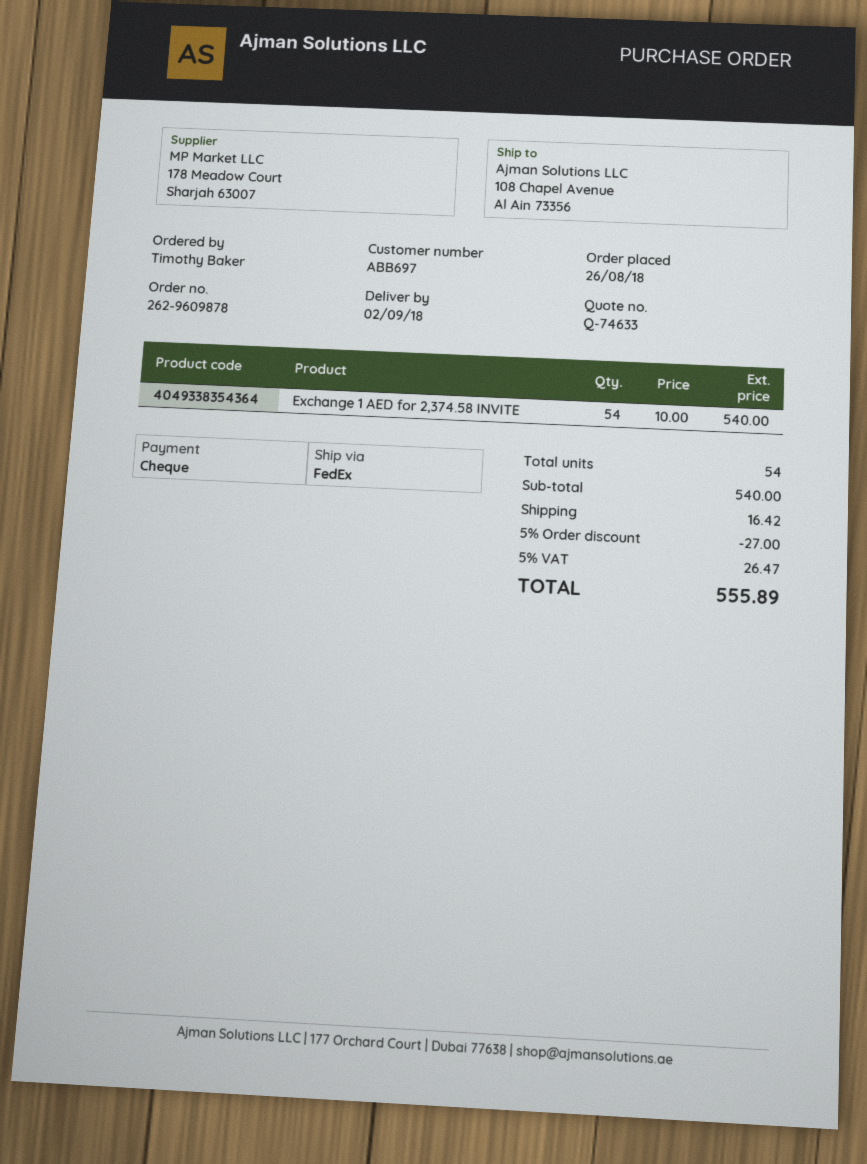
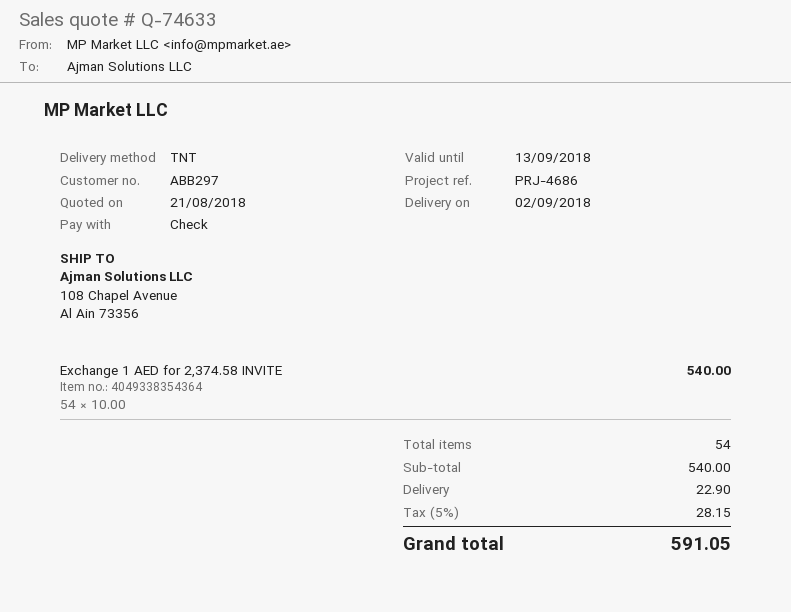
customer number: ABB697 -> ABB297
shipping method: FedEx -> TNT
discount: 5% = 27.00 -> none
shipping: 16.42 -> 22.90
tax: 5% = 26.47 -> 5% = 28.15
total: 555.89 -> 591.05

